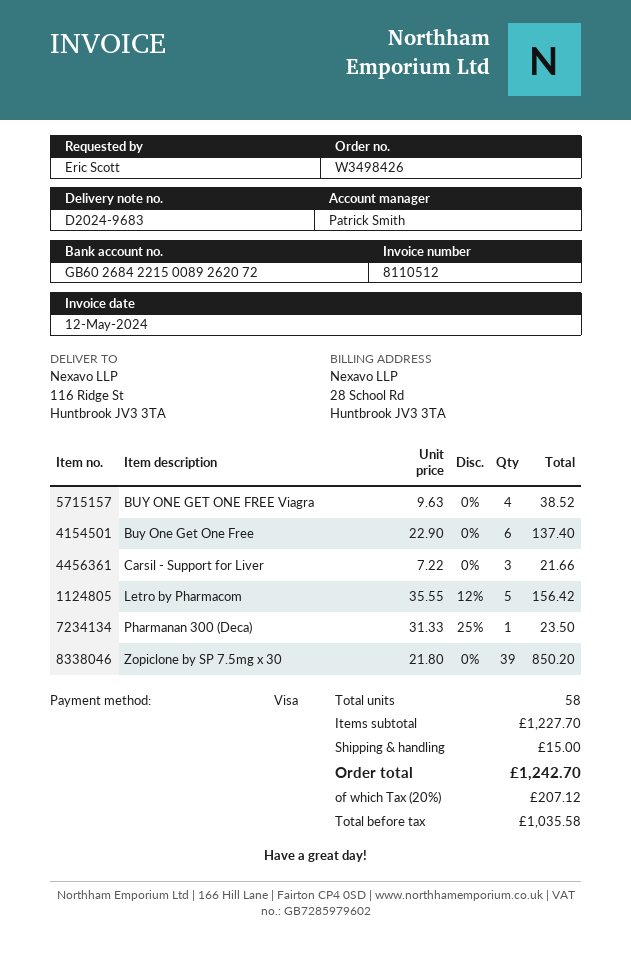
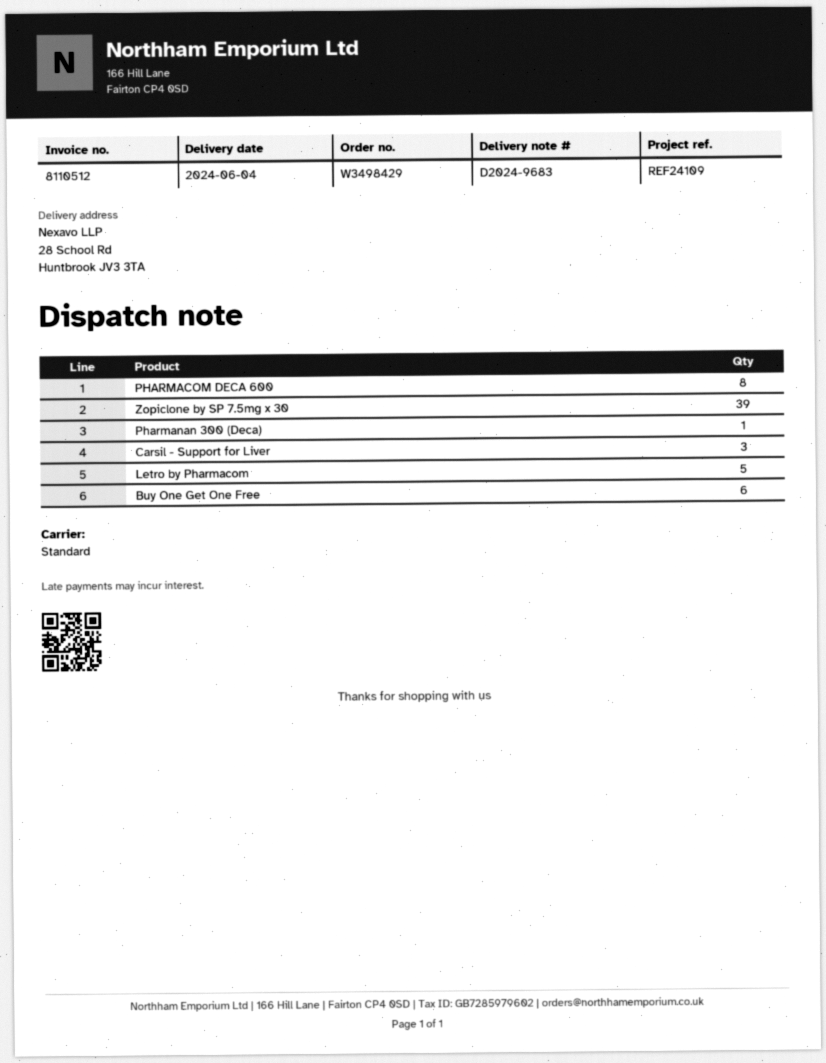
order number: W3498426 -> W3498429
ship to: 116 Ridge St, Huntbrook JV3 3TA -> 28 School Rd, Huntbrook JV3 3TA
BUY ONE GET ONE FREE Viagra: 4 -> none
PHARMACOM DECA 600: none -> 8

